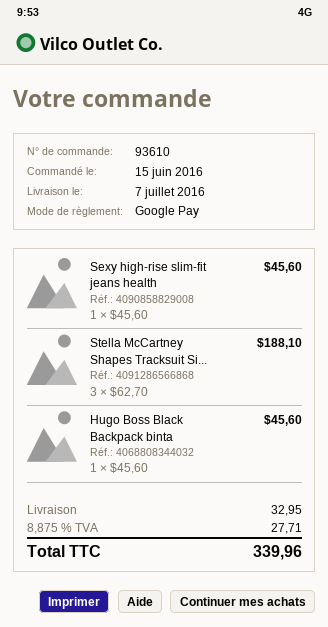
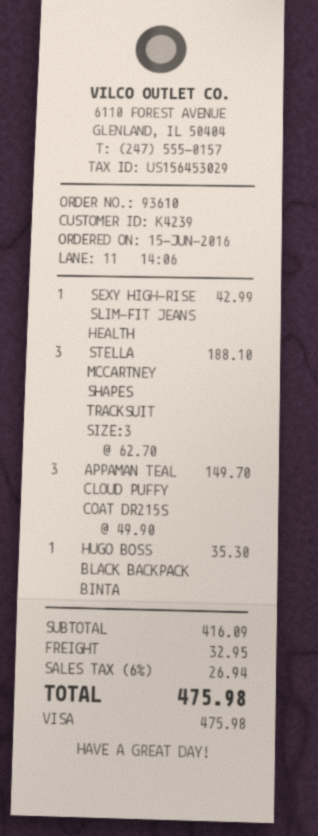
payment method: Google Pay -> Visa
Sexy high-rise slim-fit jeans health: 1 x 45.60 = 45.60 -> 1 x 42.99 = 42.99
Hugo Boss Black Backpack binta: 1 x 45.60 = 45.60 -> 1 x 35.30 = 35.30
APPAMAN TEAL CLOUD PUFFY COAT DR215S: none -> 3 x 49.90 = 149.70
tax: 8.875% = 27.71 -> 6% = 26.94
total: 339.96 -> 475.98

